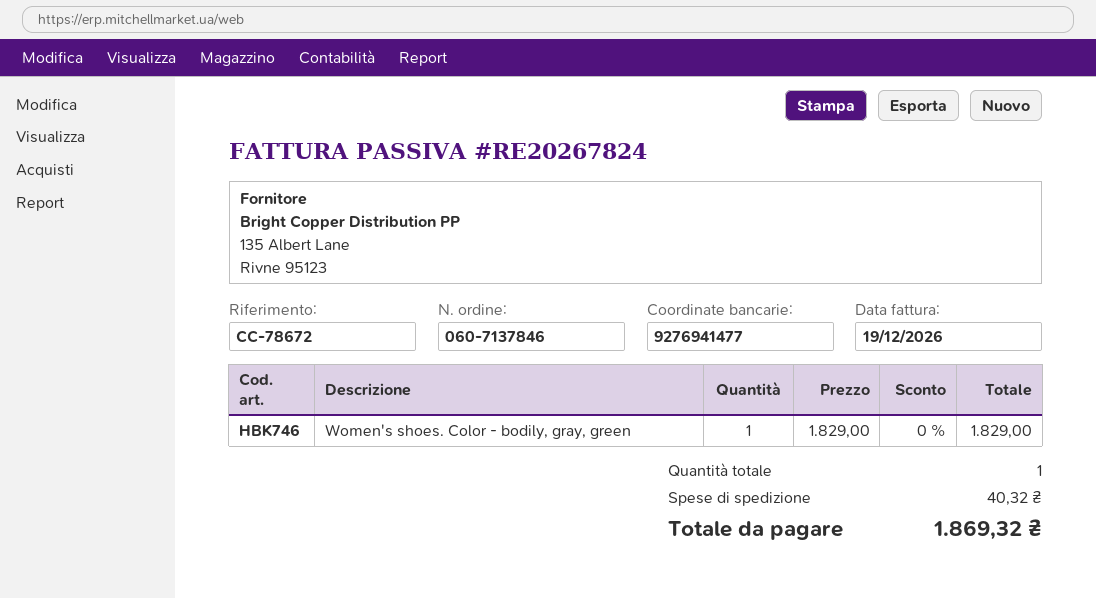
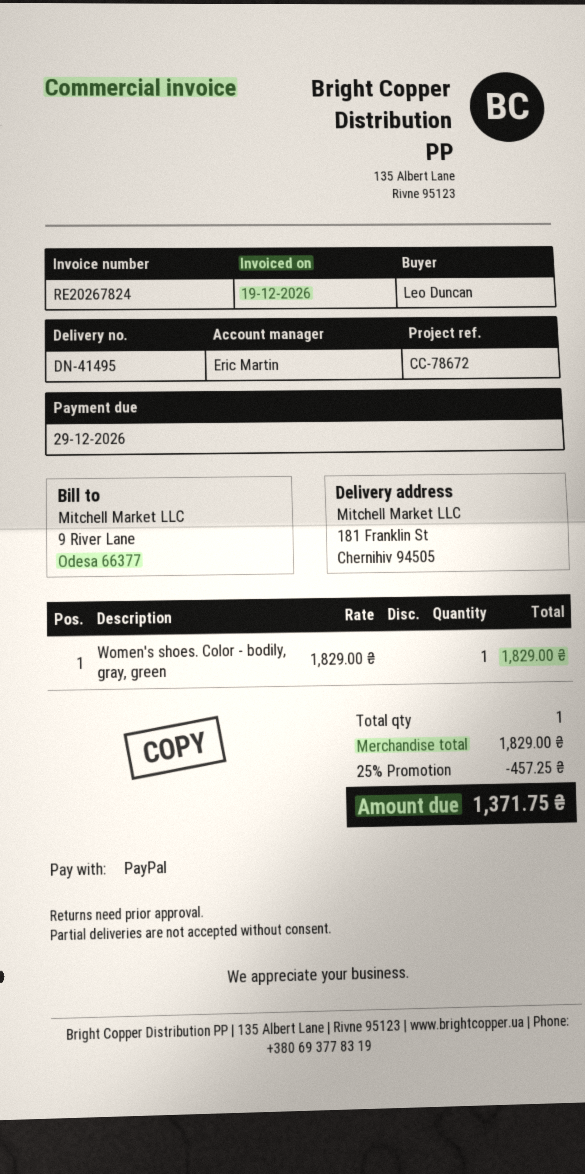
discount: none -> 25% = 457.25
shipping: 40.32 -> none
total: 1869.32 -> 1371.75

